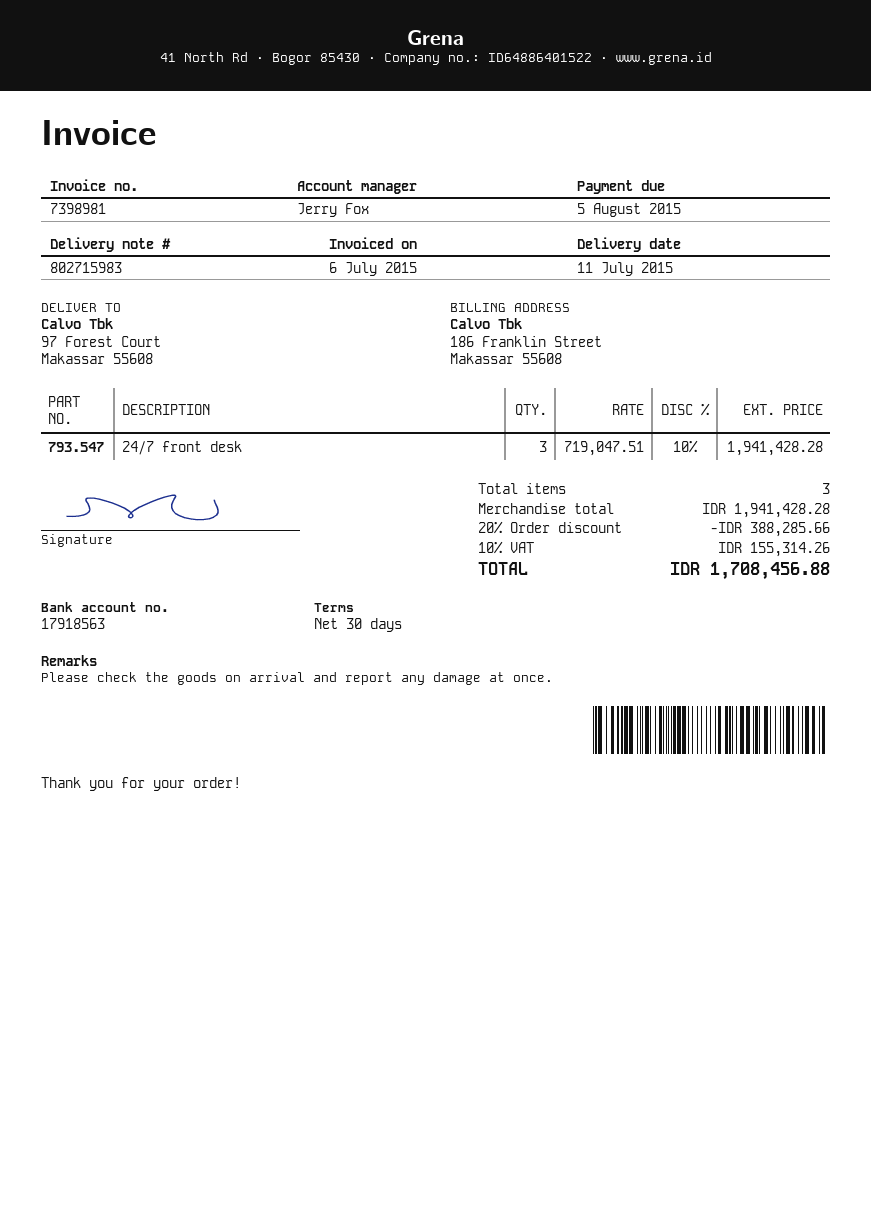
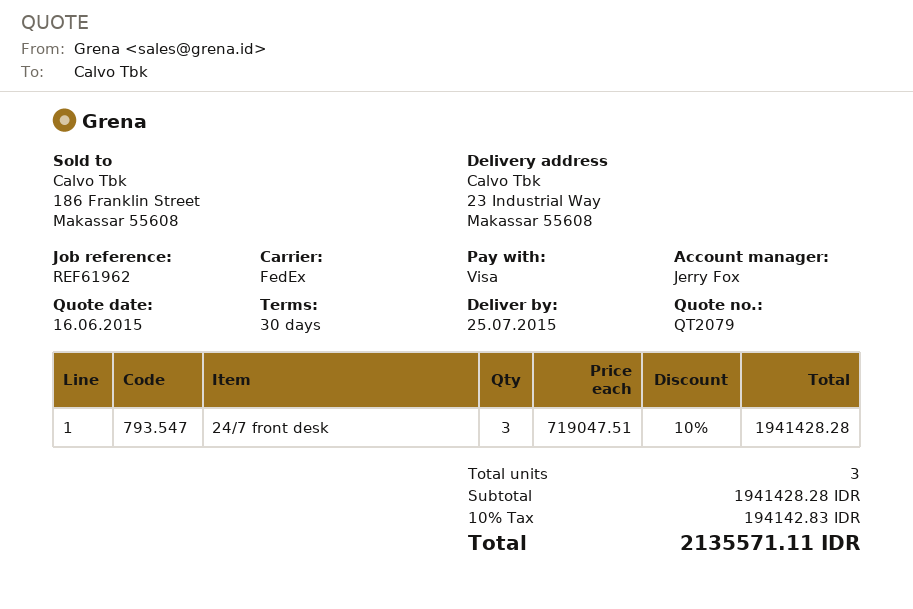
delivery date: 2015-07-11 -> 2015-07-25
ship to: 97 Forest Court, Makassar 55608 -> 23 Industrial Way, Makassar 55608
discount: 20% = 388285.66 -> none
tax: 10% = 155314.26 -> 10% = 194142.83
total: 1708456.88 -> 2135571.11

